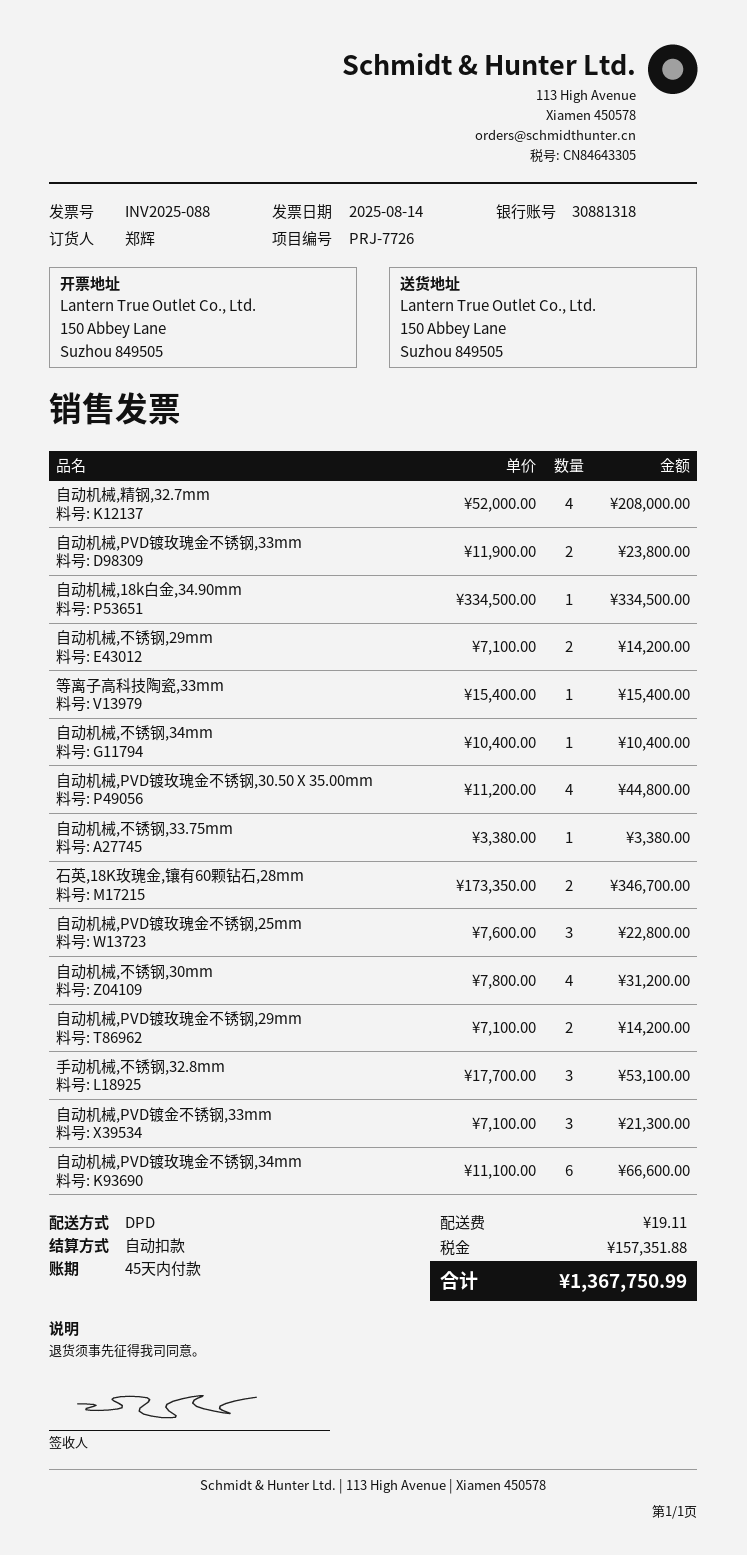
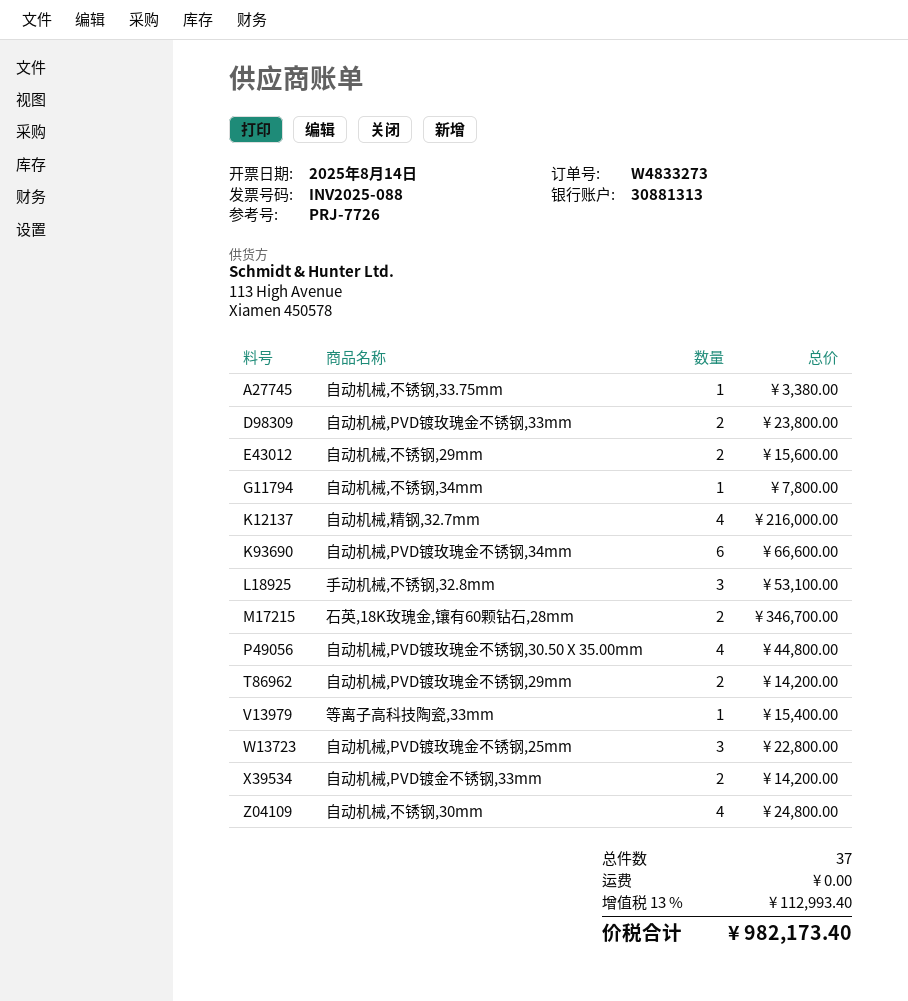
bank account: 30881318 -> 30881313
自动机械,精钢,32.7mm: 4 for 208000.00 -> 4 for 216000.00
自动机械,18k白金,34.90mm: 1 for 334500.00 -> none
自动机械,不锈钢,29mm: 2 for 14200.00 -> 2 for 15600.00
自动机械,不锈钢,34mm: 1 for 10400.00 -> 1 for 7800.00
自动机械,不锈钢,30mm: 4 for 31200.00 -> 4 for 24800.00
自动机械,PVD镀金不锈钢,33mm: 3 for 21300.00 -> 2 for 14200.00
shipping: 19.11 -> 0.00
tax: 157351.88 -> 112993.40
total: 1367750.99 -> 982173.40

